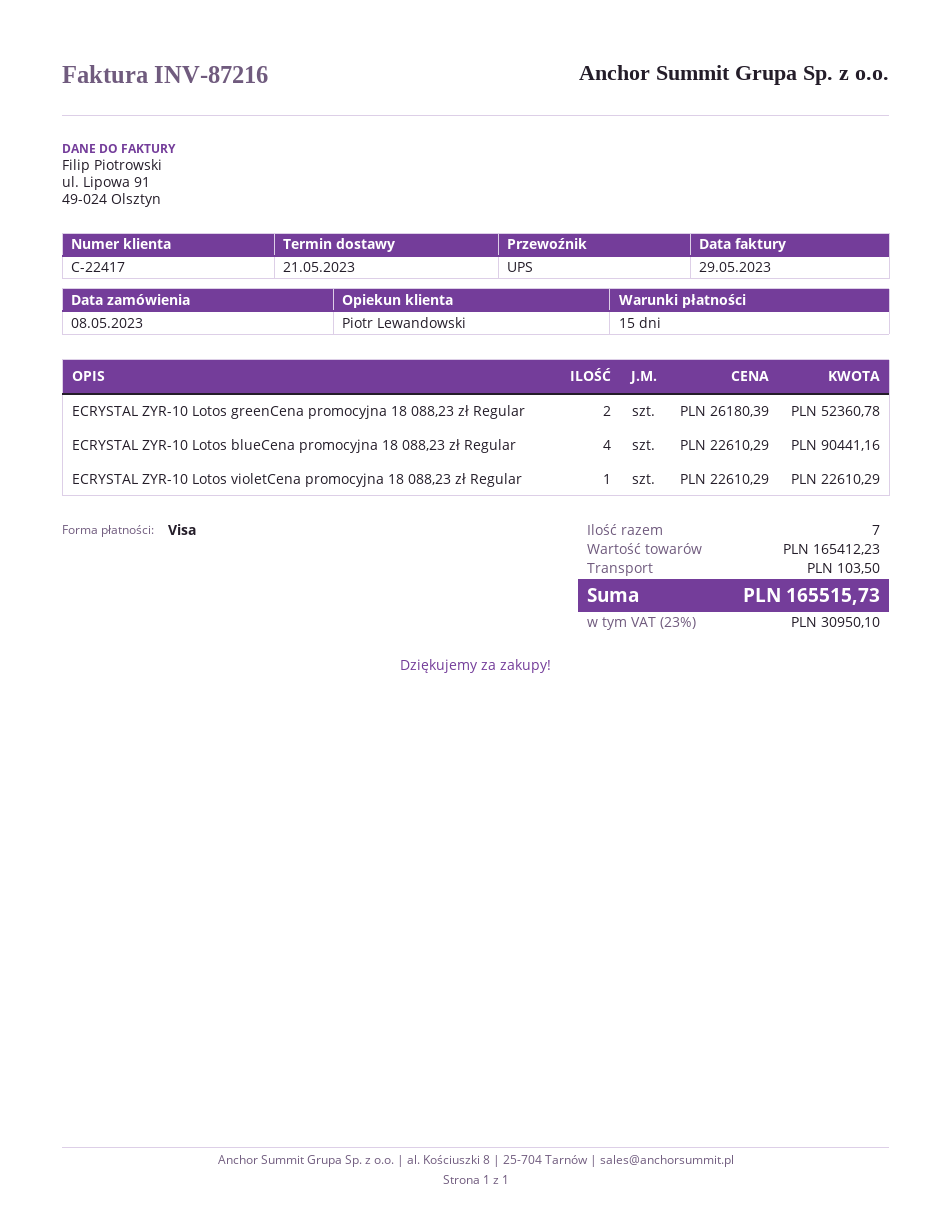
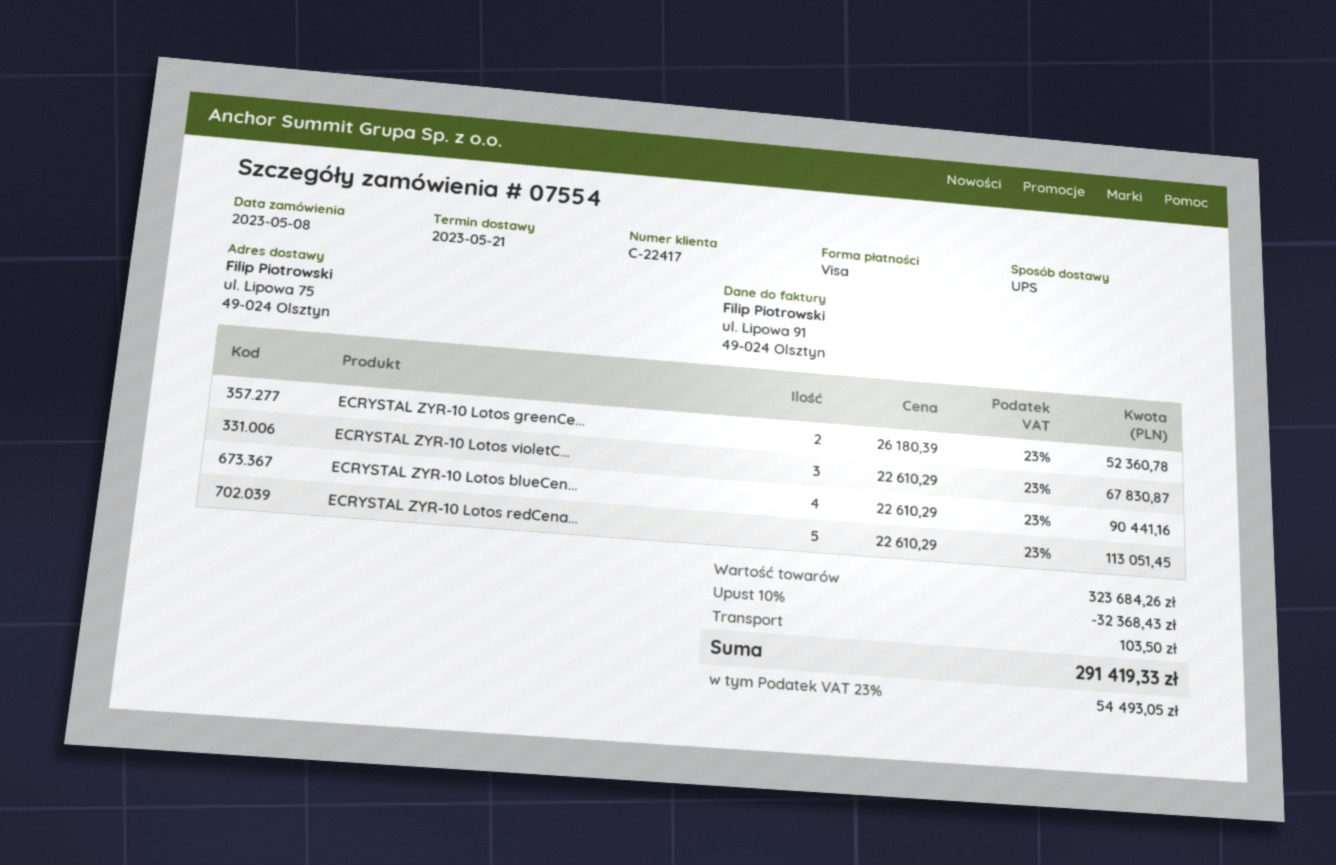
ECRYSTAL ZYR-10 Lotos violetCena promocyjna 18 088,23 zł Regular: 1 x 22610.29 = 22610.29 -> 3 x 22610.29 = 67830.87
ECRYSTAL ZYR-10 Lotos redCena...: none -> 5 x 22610.29 = 113051.45
subtotal: 165412.23 -> 323684.26
discount: none -> 10% = 32368.43
tax: 23% = 30950.10 -> 23% = 54493.05
total: 165515.73 -> 291419.33

